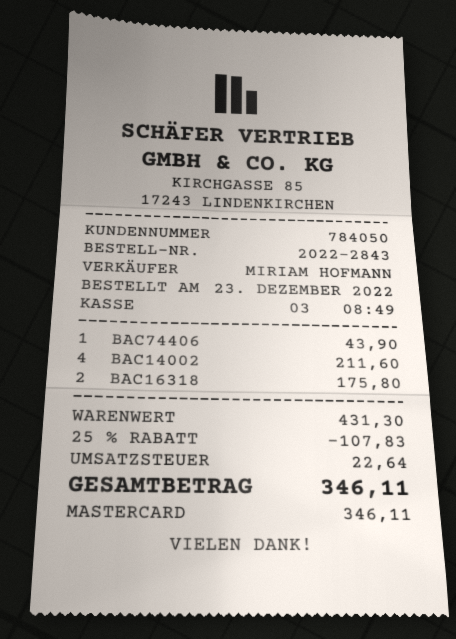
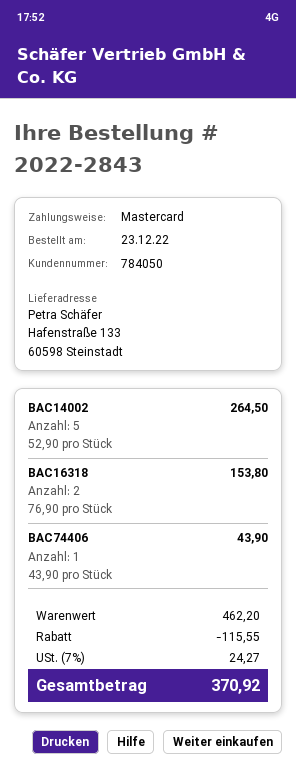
BAC14002: 4 for 211.60 -> 5 for 264.50
BAC16318: 2 for 175.80 -> 2 for 153.80
subtotal: 431.30 -> 462.20
discount: 107.83 -> 115.55
tax: 22.64 -> 24.27
total: 346.11 -> 370.92

